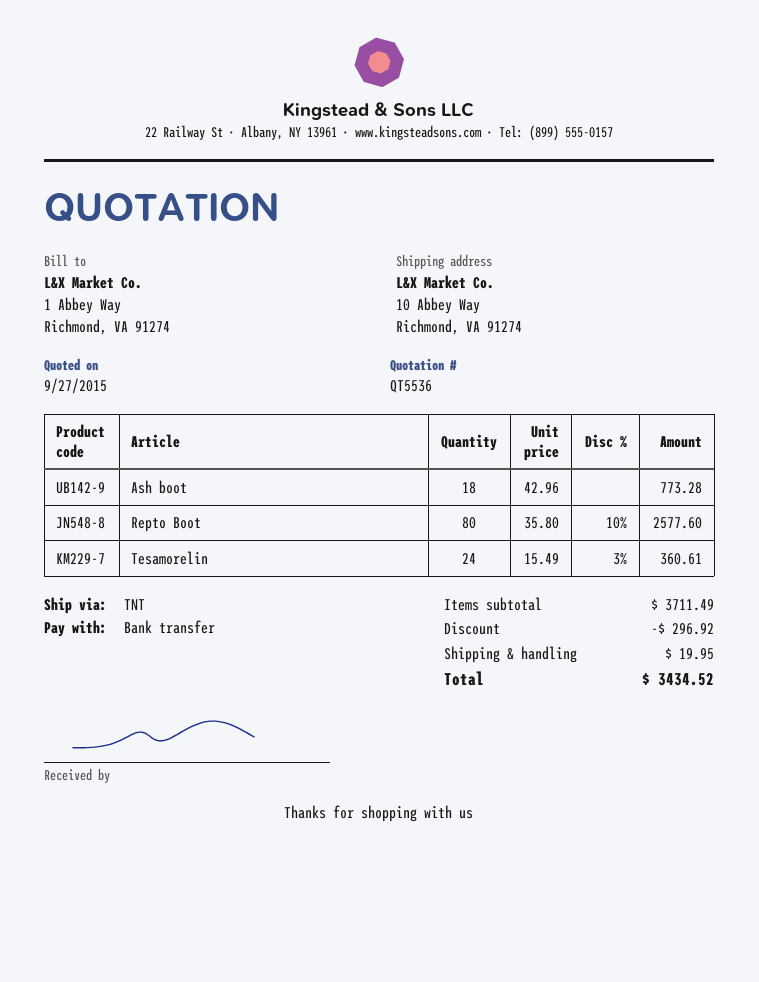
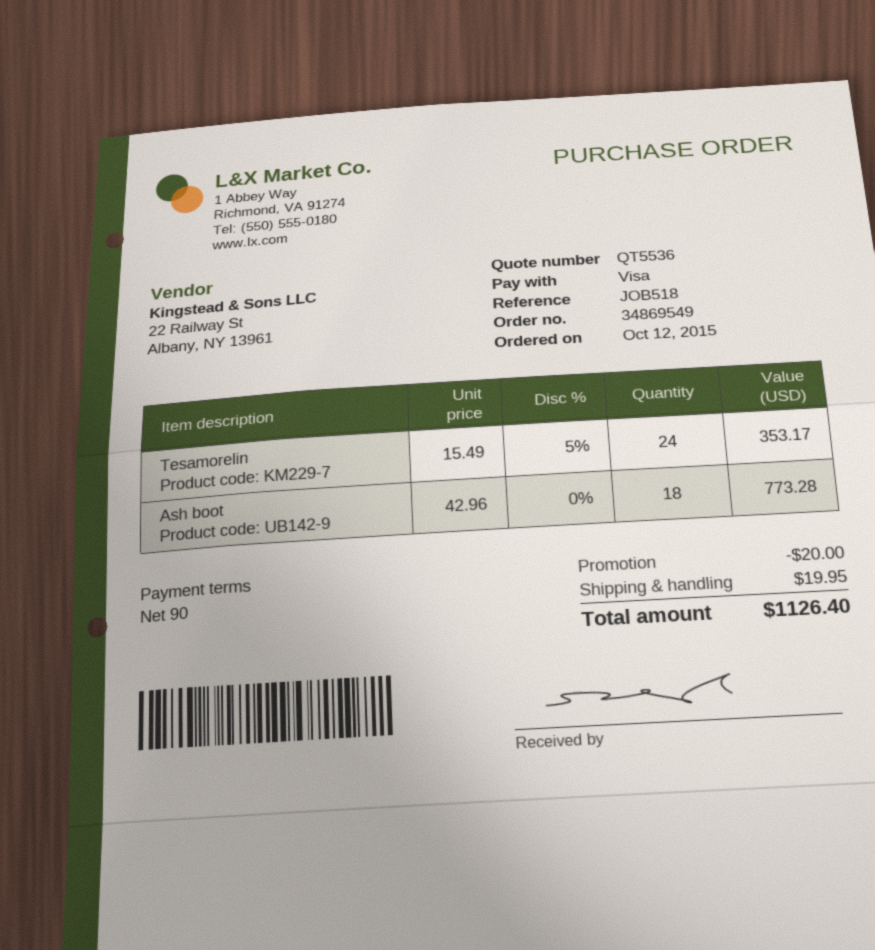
payment method: bank transfer -> Visa
Repto Boot: 80 x 35.80 - 10% = 2577.60 -> none
Tesamorelin: 24 x 15.49 - 3% = 360.61 -> 24 x 15.49 - 5% = 353.17
discount: 296.92 -> 20.00
total: 3434.52 -> 1126.40

